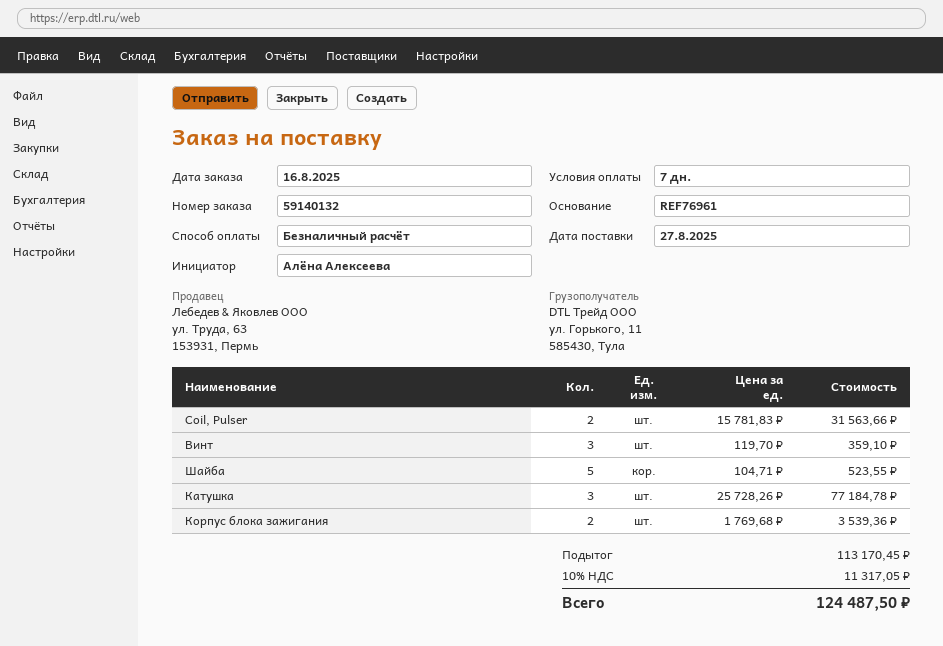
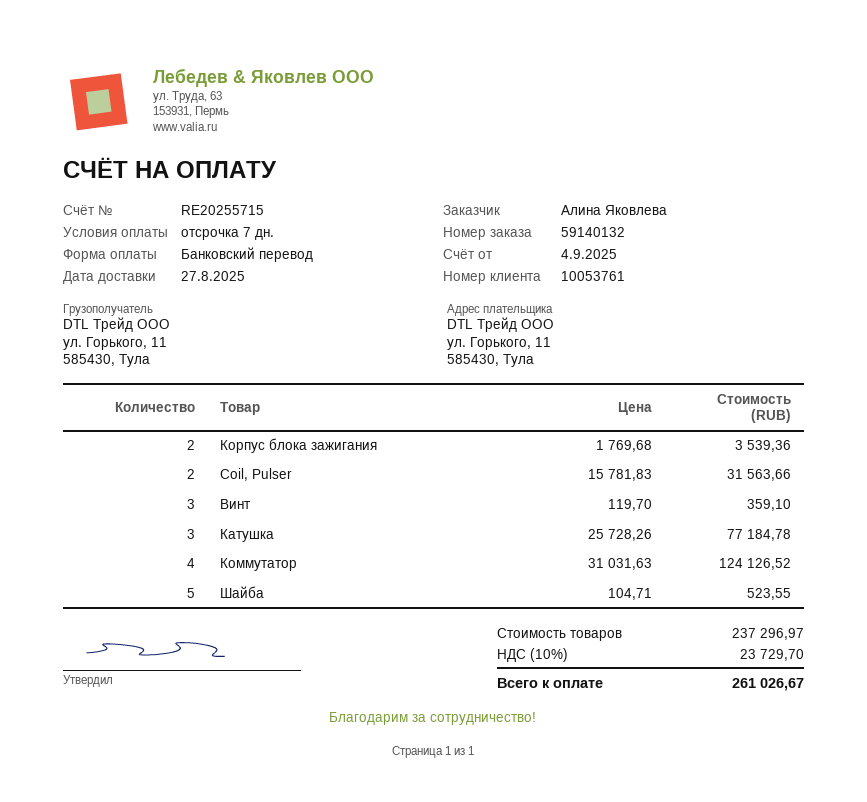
ordered by: Алёна Алексеева -> Алина Яковлева
Коммутатор: none -> 4 x 31031.63 = 124126.52
subtotal: 113170.45 -> 237296.97
tax: 10% = 11317.05 -> 10% = 23729.70
total: 124487.50 -> 261026.67

